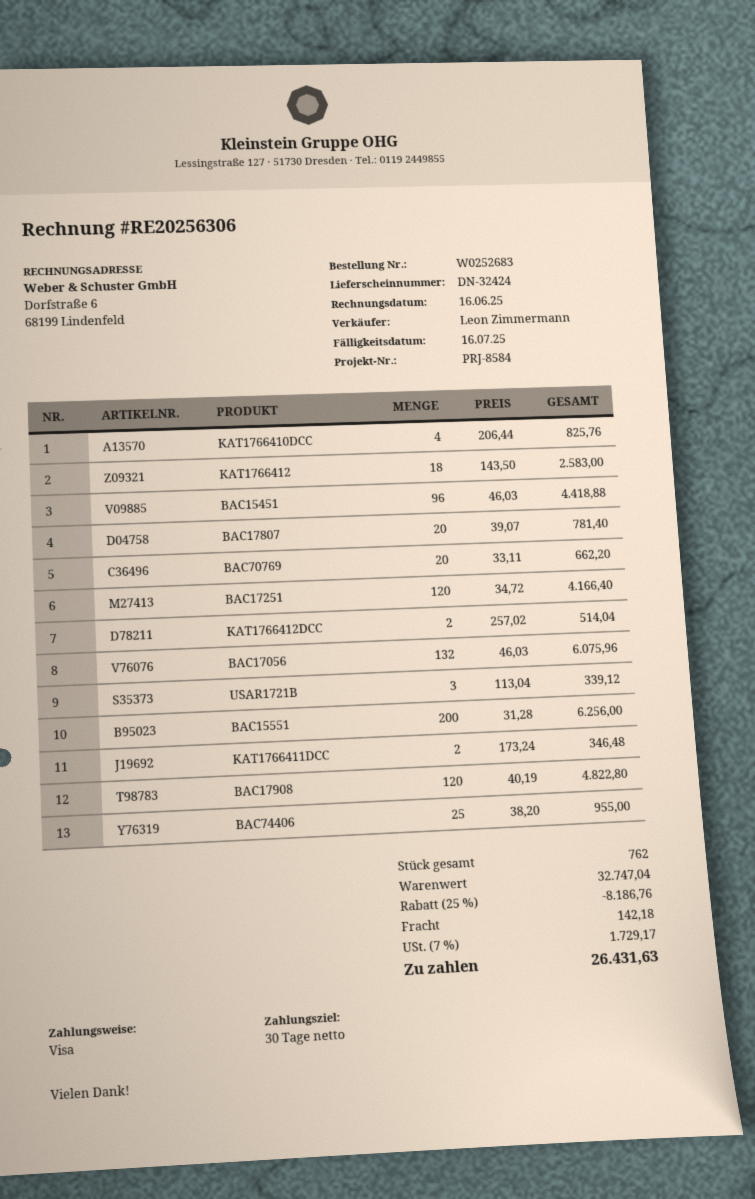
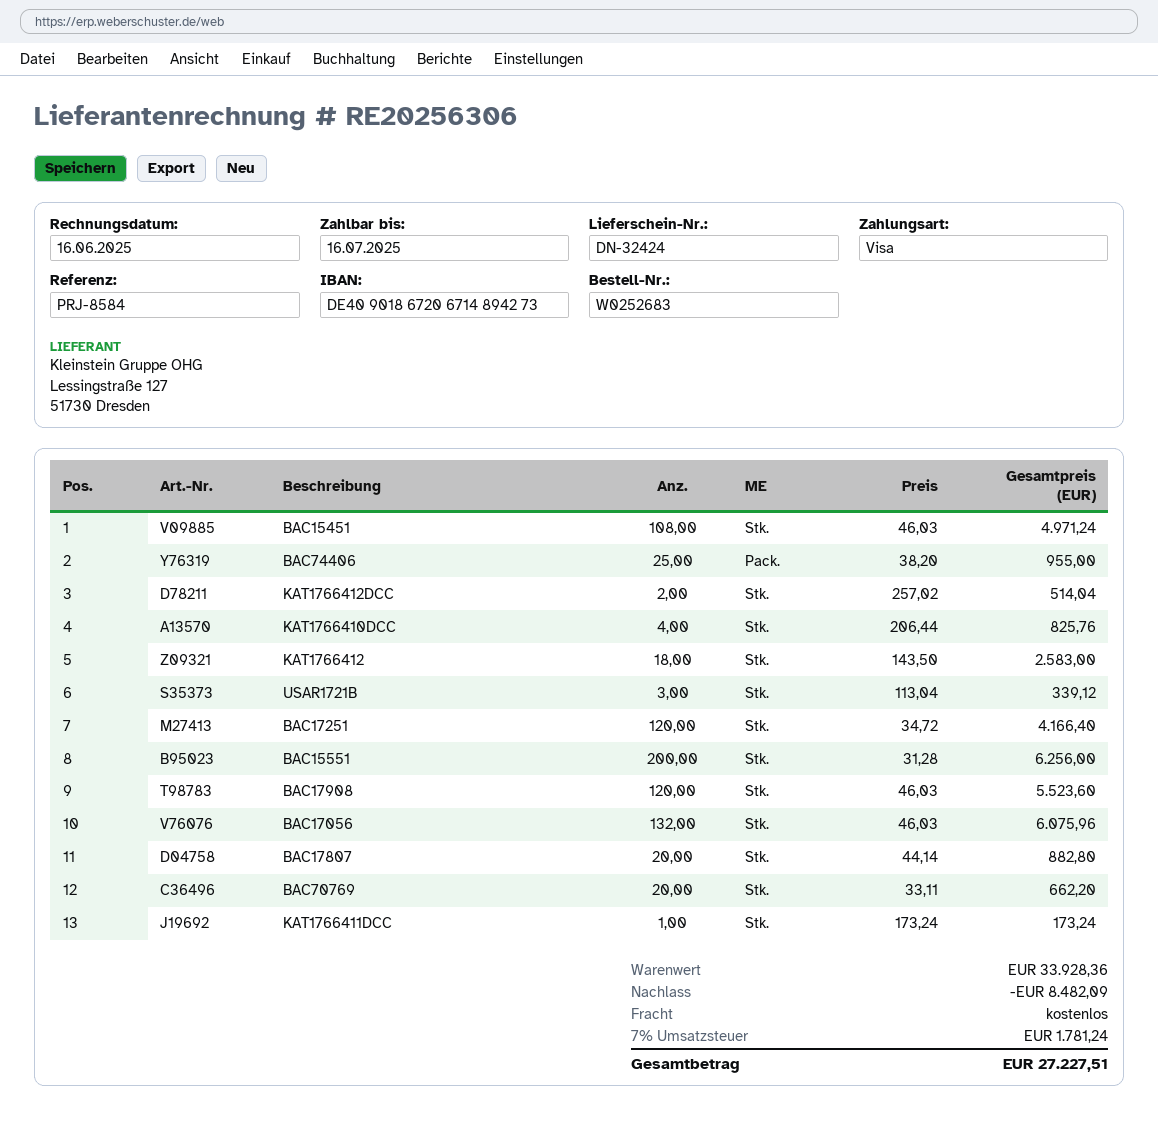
BAC15451: 96 x 46.03 = 4418.88 -> 108 x 46.03 = 4971.24
BAC17807: 20 x 39.07 = 781.40 -> 20 x 44.14 = 882.80
KAT1766411DCC: 2 x 173.24 = 346.48 -> 1 x 173.24 = 173.24
BAC17908: 120 x 40.19 = 4822.80 -> 120 x 46.03 = 5523.60
subtotal: 32747.04 -> 33928.36
discount: 8186.76 -> 8482.09
shipping: 142.18 -> 0.00
tax: 7% = 1729.17 -> 7% = 1781.24
total: 26431.63 -> 27227.51

